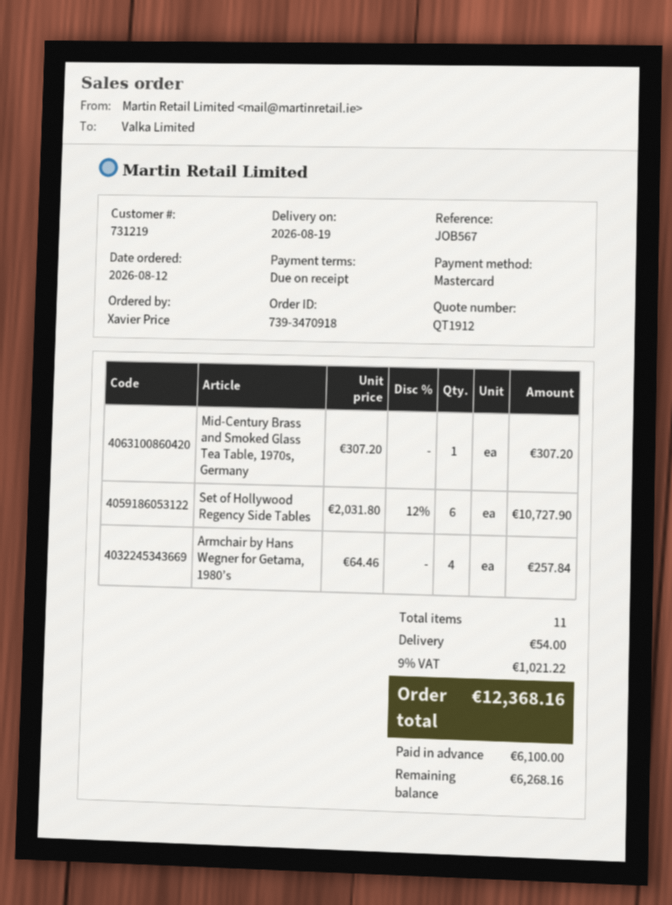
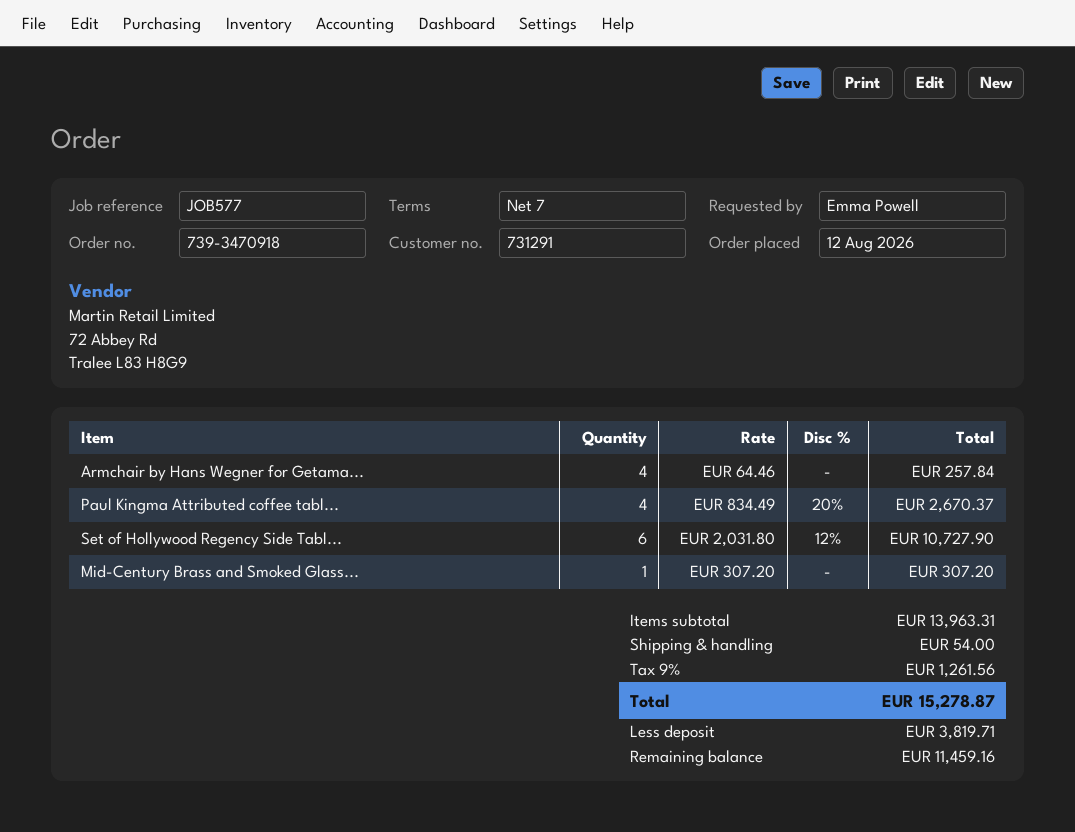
payment terms: on receipt -> 7 days
customer number: 731219 -> 731291
reference: JOB567 -> JOB577
ordered by: Xavier Price -> Emma Powell
Paul Kingma Attributed coffee tabl...: none -> 4 x 834.49 - 20% = 2670.37
tax: 9% = 1021.22 -> 9% = 1261.56
total: 12368.16 -> 15278.87
deposit: 6100.00 -> 3819.71
balance: 6268.16 -> 11459.16

